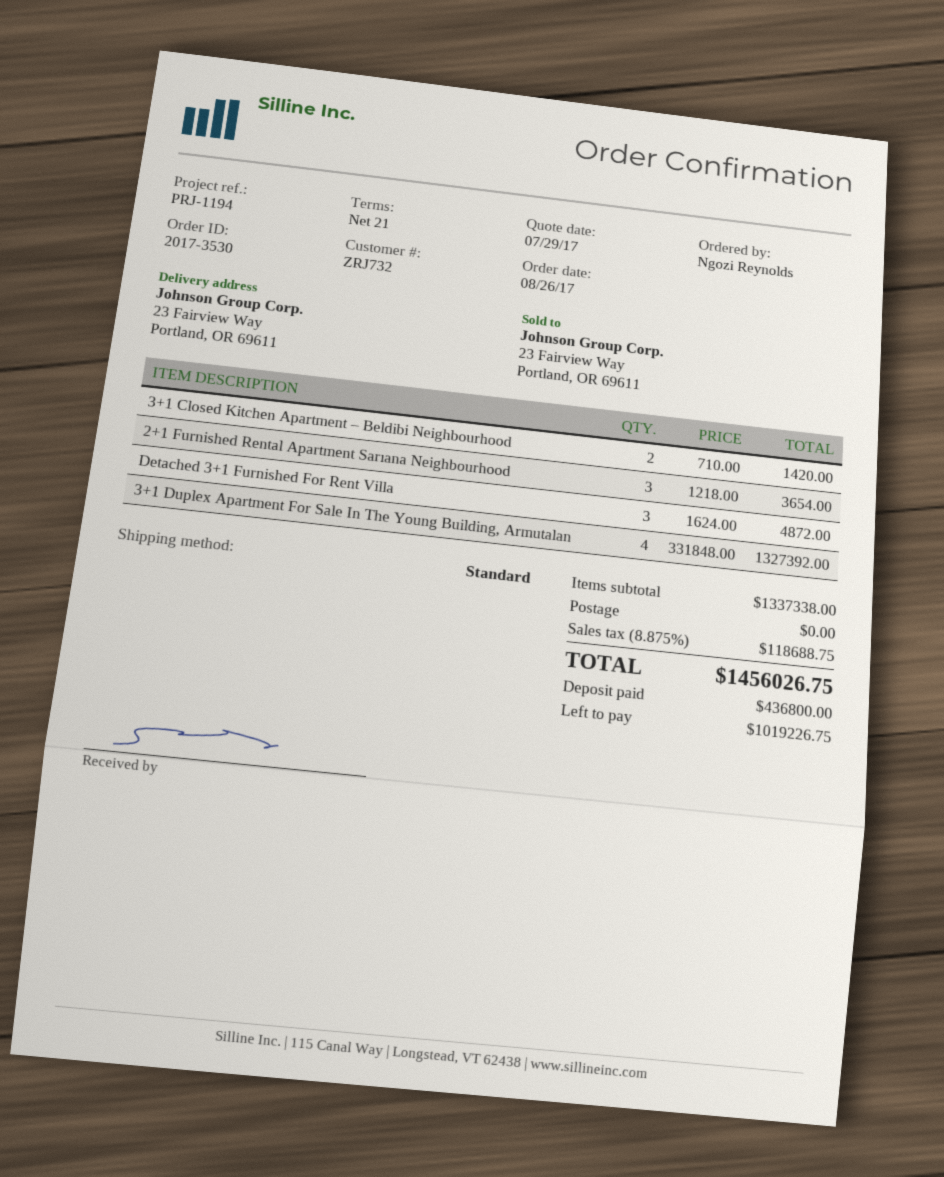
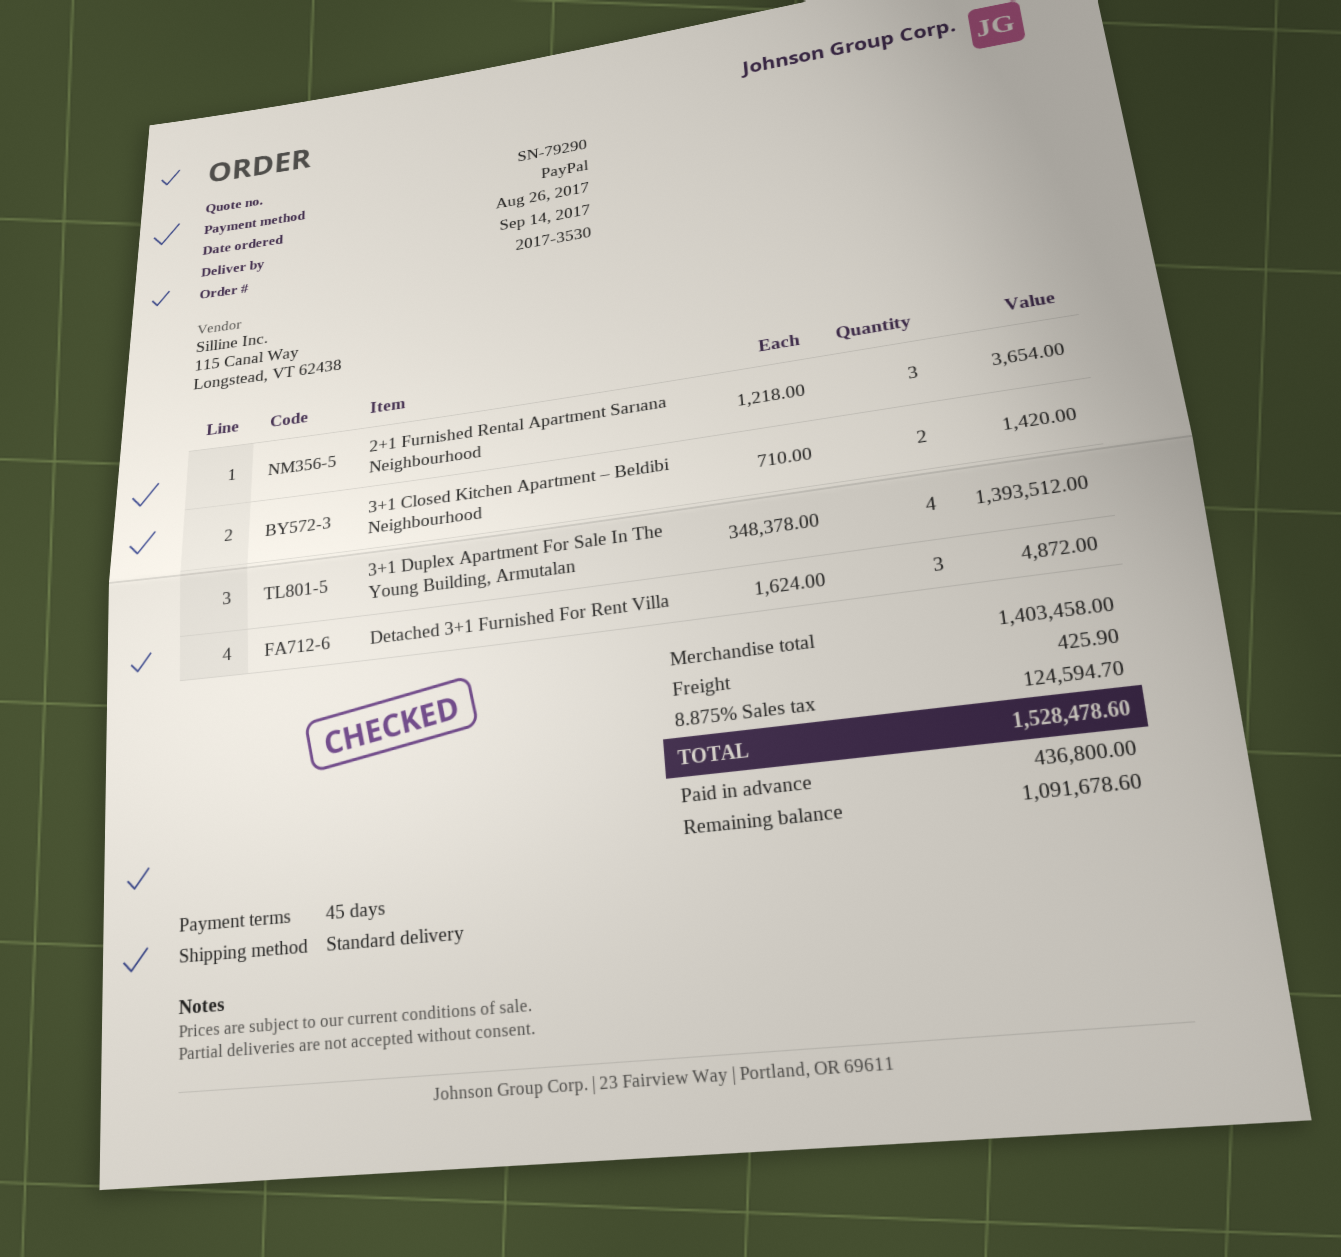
payment terms: 21 days -> 45 days
3+1 Duplex Apartment For Sale In The Young Building, Armutalan: 4 x 331848.00 = 1327392.00 -> 4 x 348378.00 = 1393512.00
subtotal: 1337338.00 -> 1403458.00
shipping: 0.00 -> 425.90
tax: 8.875% = 118688.75 -> 8.875% = 124594.70
total: 1456026.75 -> 1528478.60
balance: 1019226.75 -> 1091678.60

